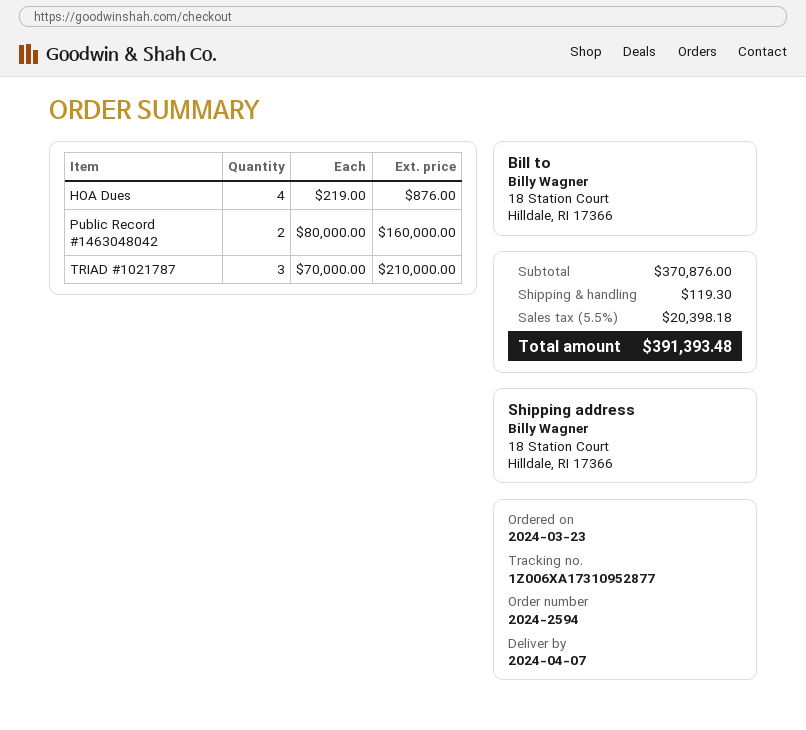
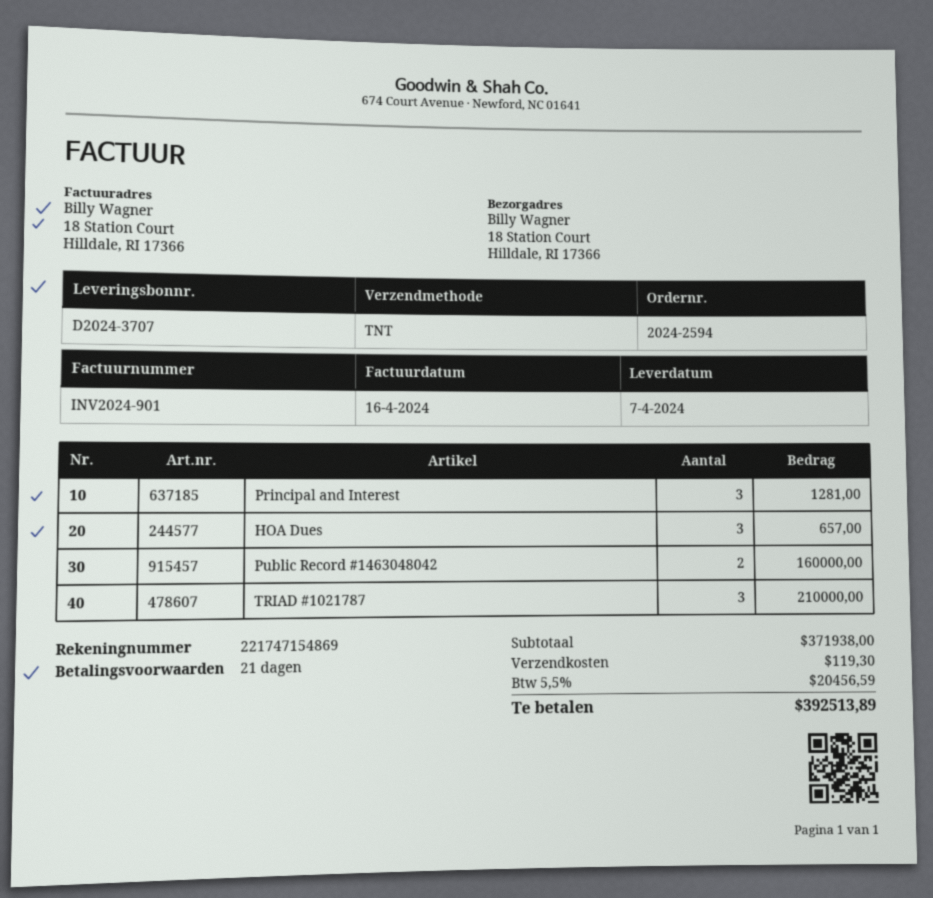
HOA Dues: 4 for 876.00 -> 3 for 657.00
Principal and Interest: none -> 3 for 1281.00
subtotal: 370876.00 -> 371938.00
tax: 5.5% = 20398.18 -> 5.5% = 20456.59
total: 391393.48 -> 392513.89

